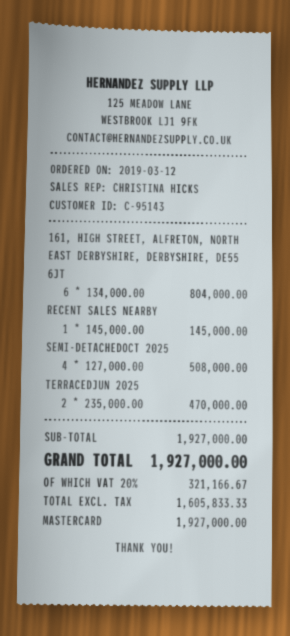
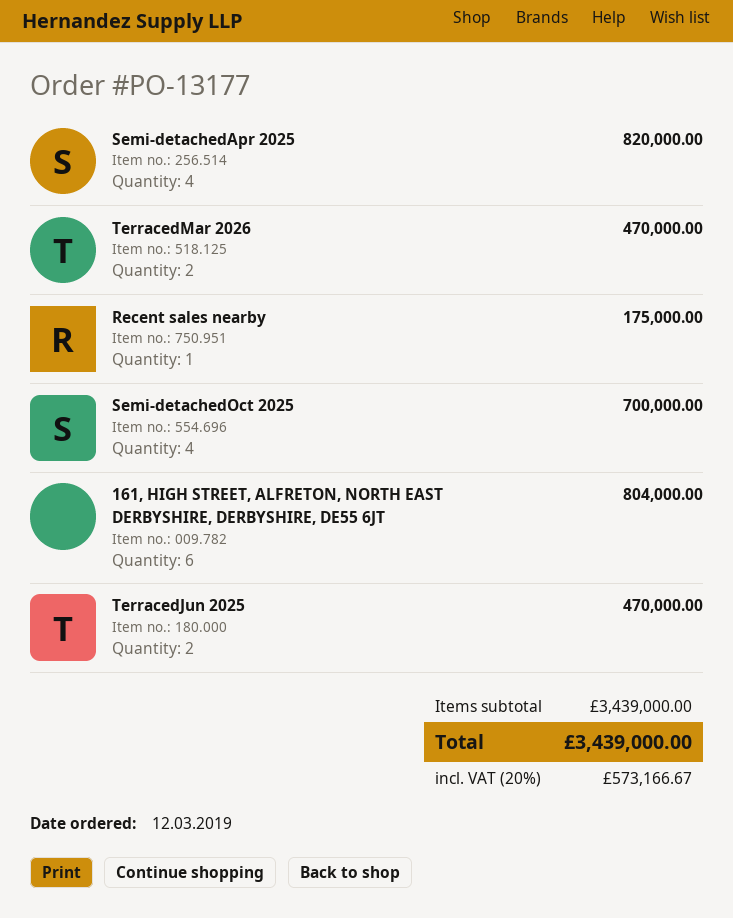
RECENT SALES NEARBY: 1 for 145000.00 -> 1 for 175000.00
SEMI-DETACHEDOCT 2025: 4 for 508000.00 -> 4 for 700000.00
Semi-detachedApr 2025: none -> 4 for 820000.00
TerracedMar 2026: none -> 2 for 470000.00
subtotal: 1927000.00 -> 3439000.00
tax: 20% = 321166.67 -> 20% = 573166.67
total: 1927000.00 -> 3439000.00

